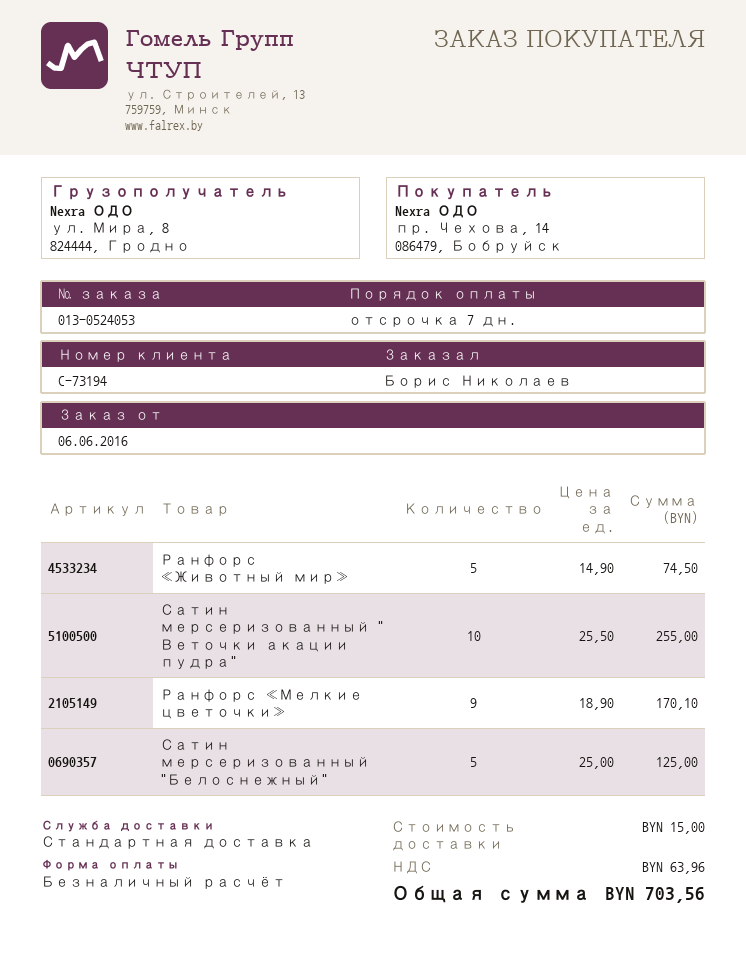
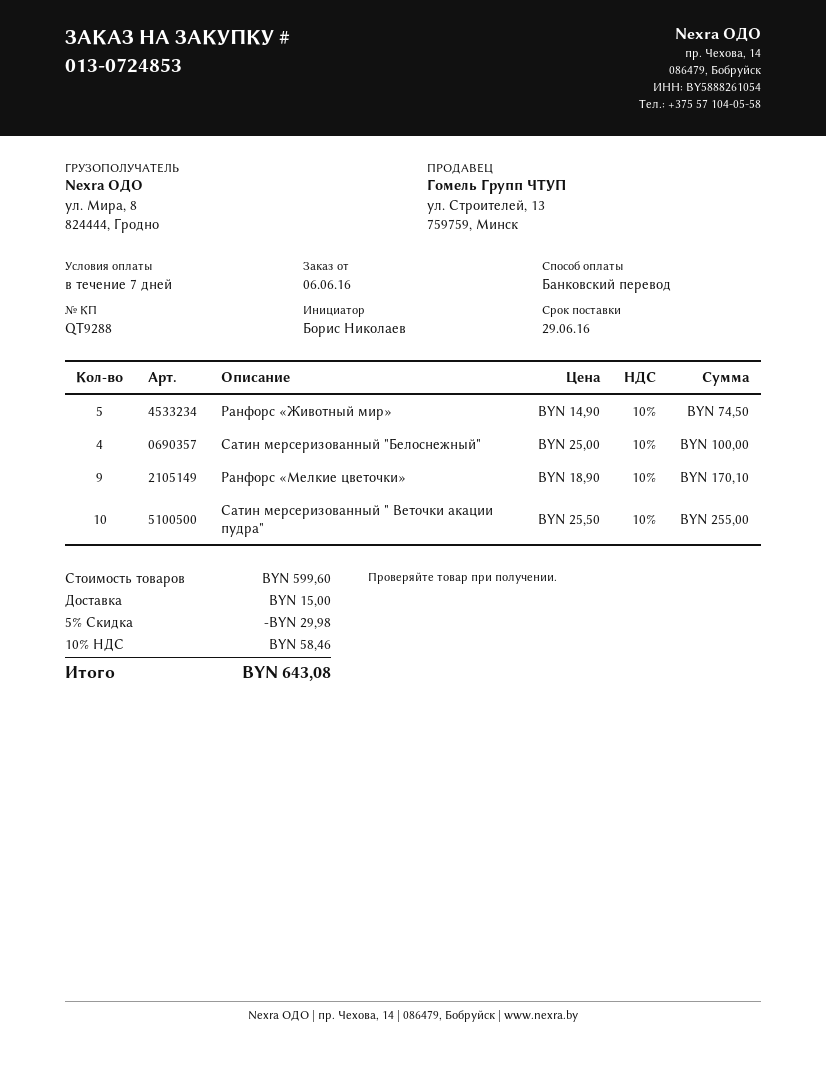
order number: 013-0524053 -> 013-0724853
Сатин мерсеризованный "Белоснежный": 5 x 25.00 = 125.00 -> 4 x 25.00 = 100.00
discount: none -> 5% = 29.98
tax: 63.96 -> 58.46
total: 703.56 -> 643.08

